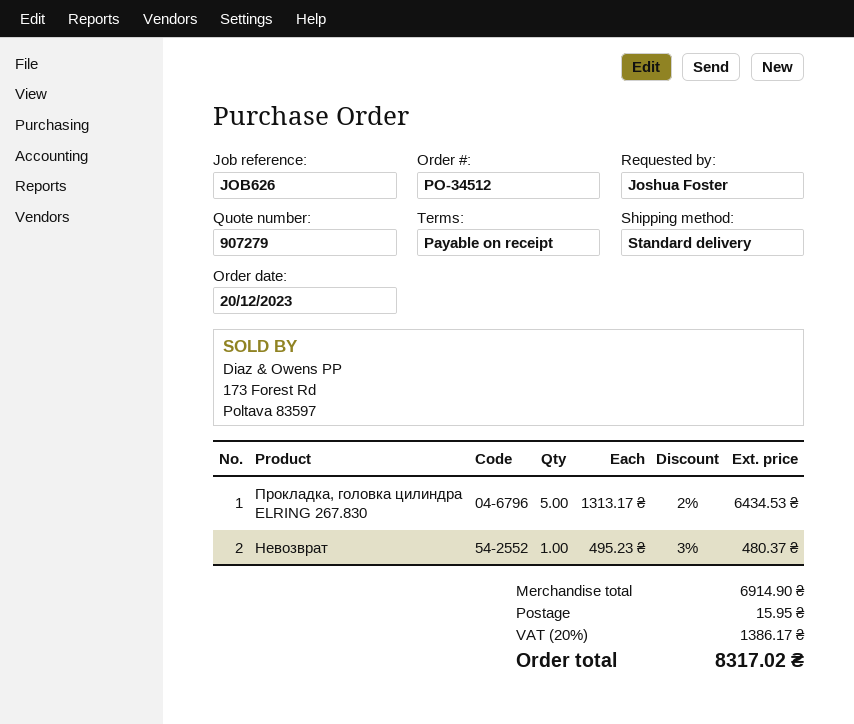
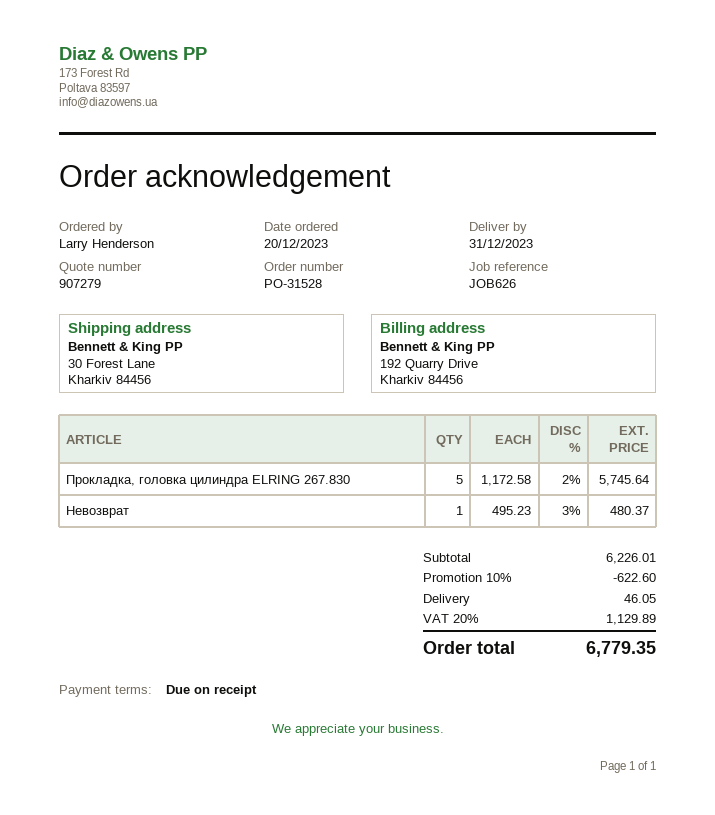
order number: PO-34512 -> PO-31528
ordered by: Joshua Foster -> Larry Henderson
Прокладка, головка цилиндра ELRING 267.830: 5 x 1313.17 - 2% = 6434.53 -> 5 x 1172.58 - 2% = 5745.64
subtotal: 6914.90 -> 6226.01
discount: none -> 10% = 622.60
shipping: 15.95 -> 46.05
tax: 20% = 1386.17 -> 20% = 1129.89
total: 8317.02 -> 6779.35

